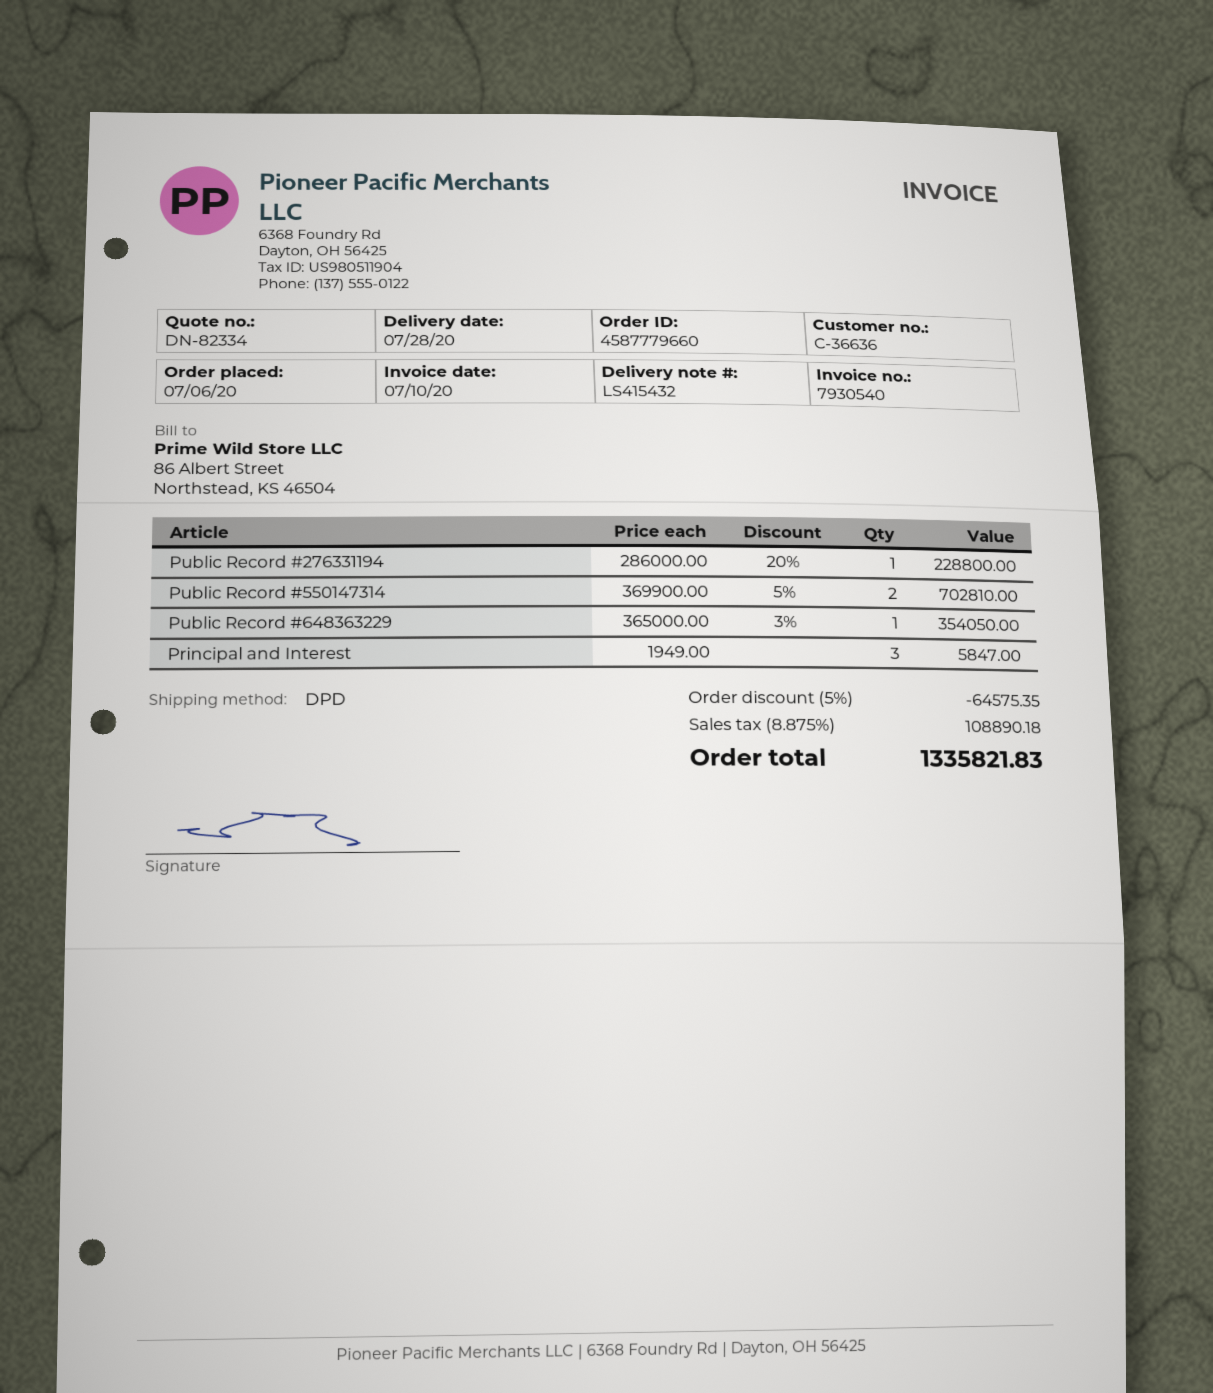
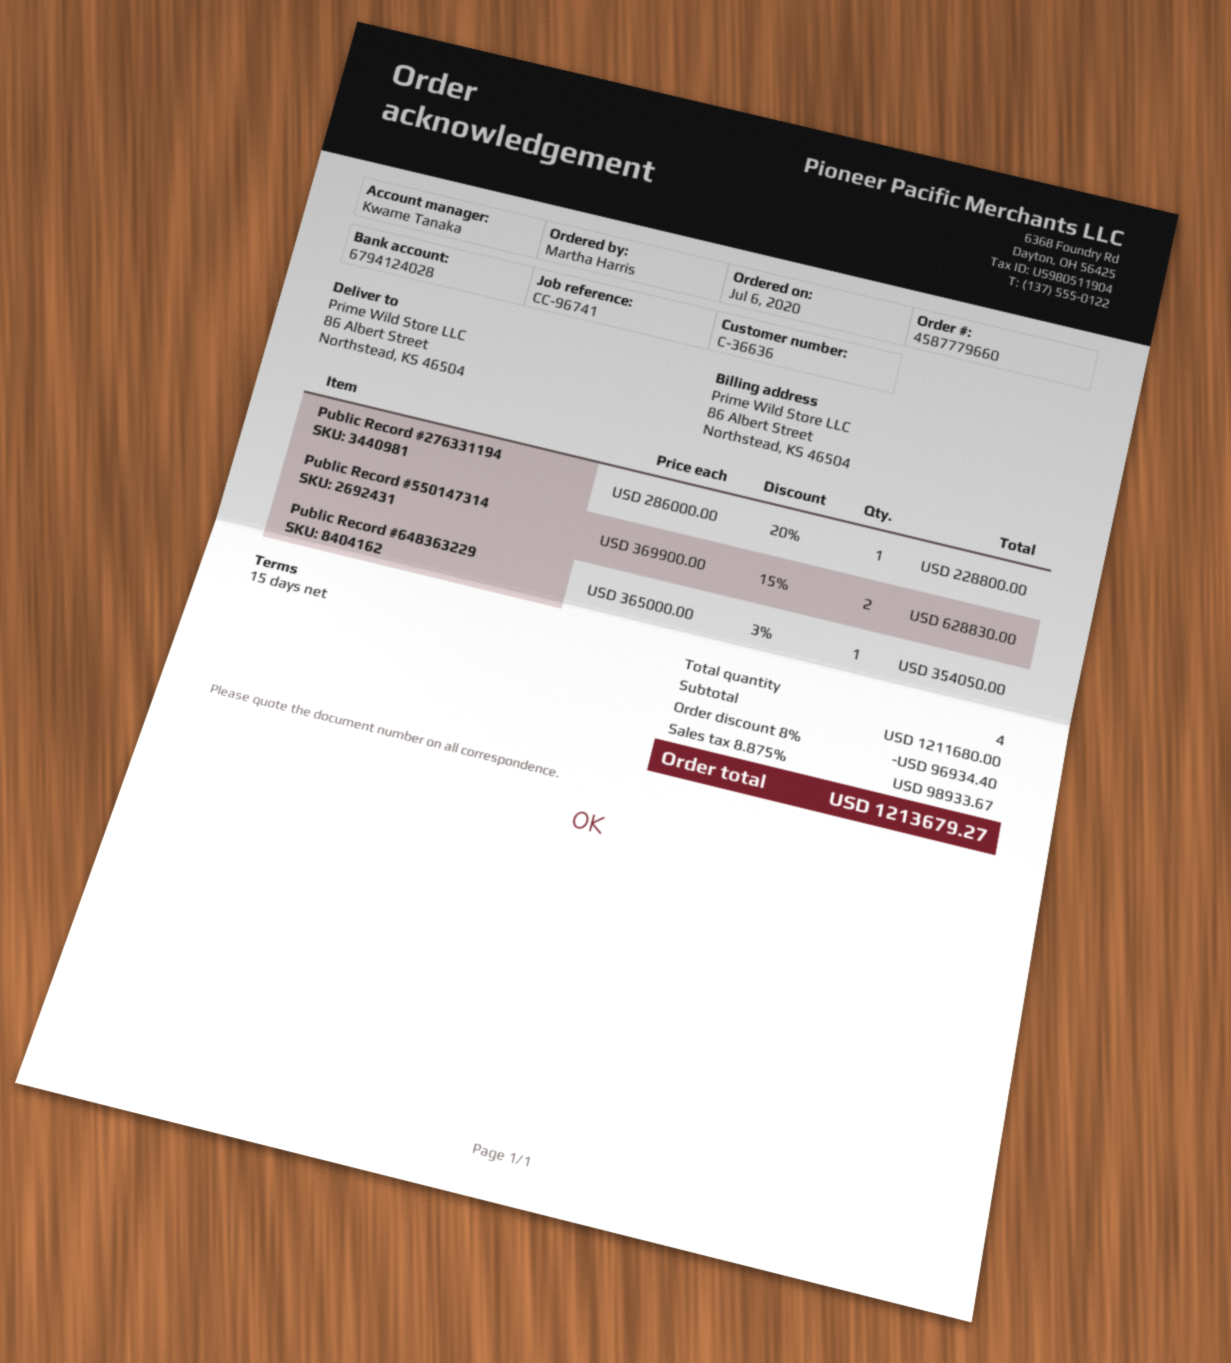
Public Record #550147314: 2 x 369900.00 - 5% = 702810.00 -> 2 x 369900.00 - 15% = 628830.00
Principal and Interest: 3 x 1949.00 = 5847.00 -> none
discount: 5% = 64575.35 -> 8% = 96934.40
tax: 8.875% = 108890.18 -> 8.875% = 98933.67
total: 1335821.83 -> 1213679.27

